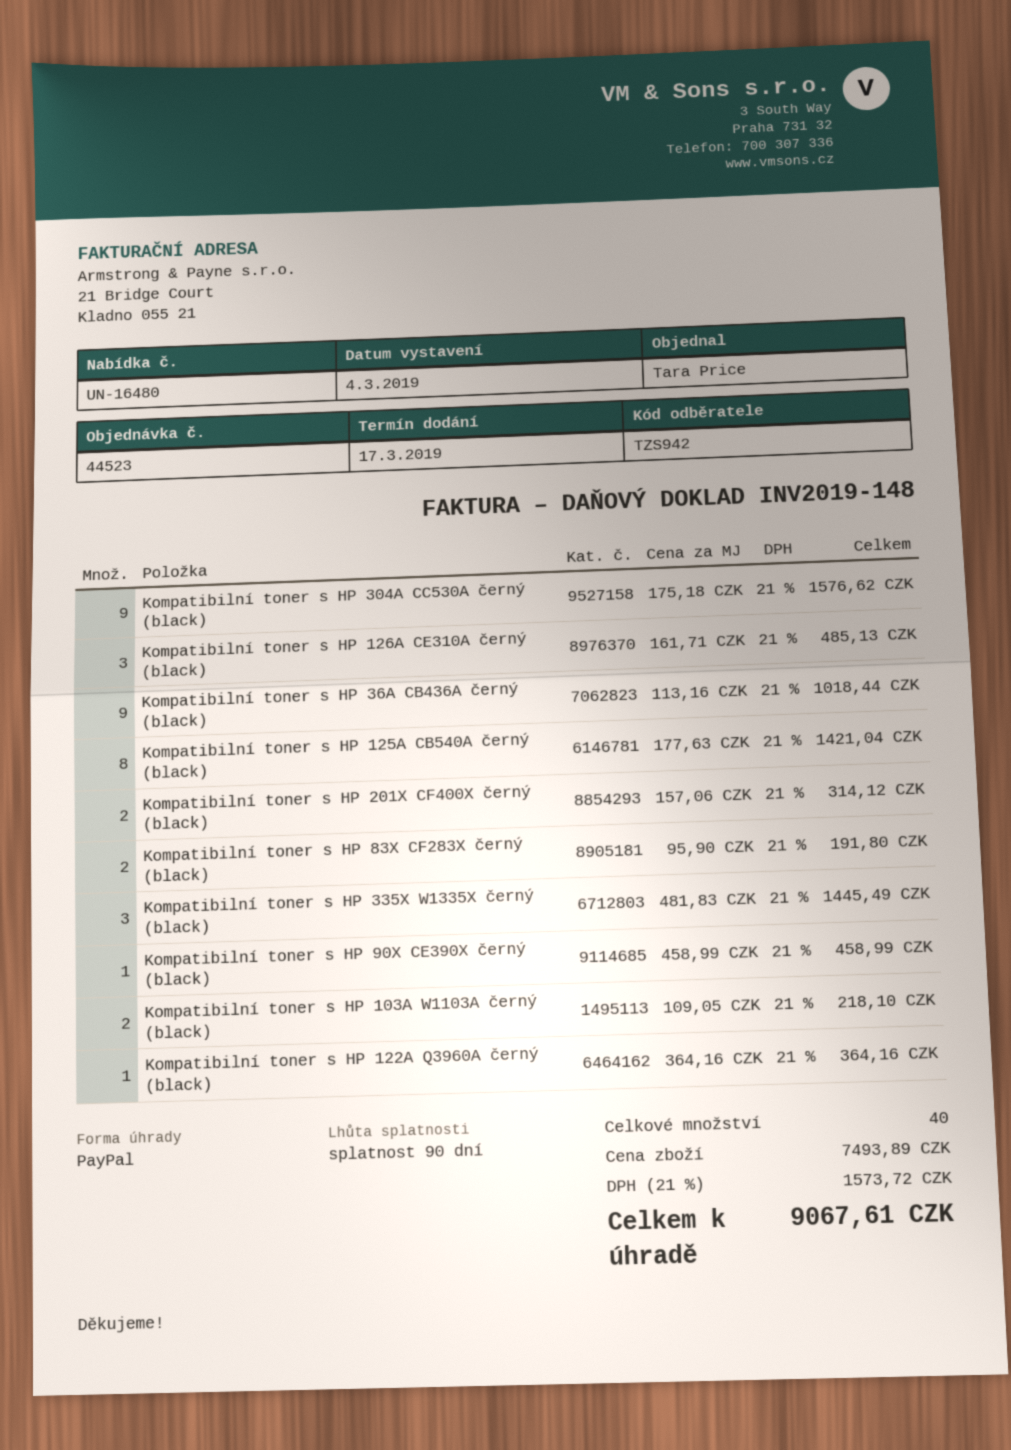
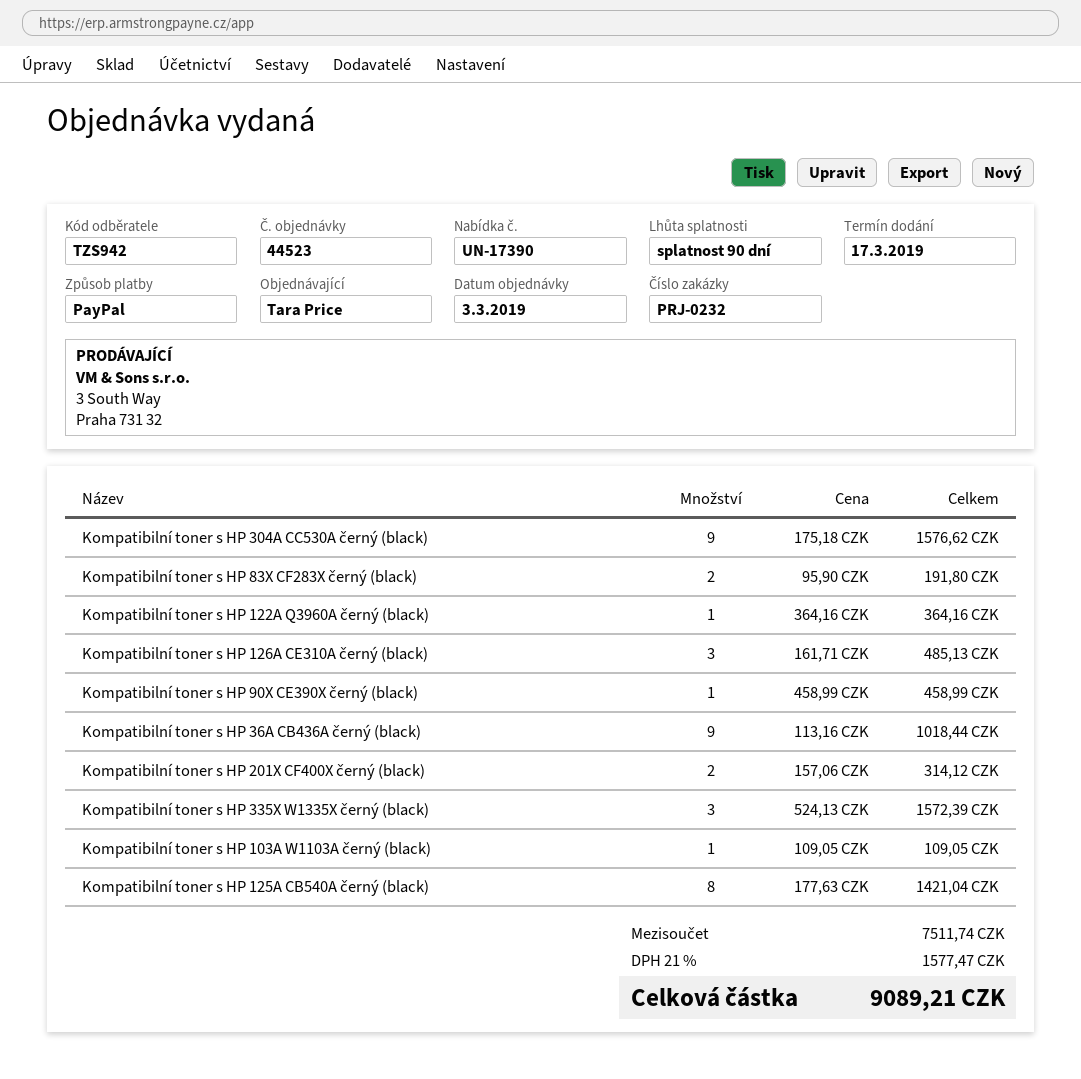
quote number: UN-16480 -> UN-17390
Kompatibilní toner s HP 335X W1335X černý (black): 3 x 481.83 = 1445.49 -> 3 x 524.13 = 1572.39
Kompatibilní toner s HP 103A W1103A černý (black): 2 x 109.05 = 218.10 -> 1 x 109.05 = 109.05
subtotal: 7493.89 -> 7511.74
tax: 21% = 1573.72 -> 21% = 1577.47
total: 9067.61 -> 9089.21

